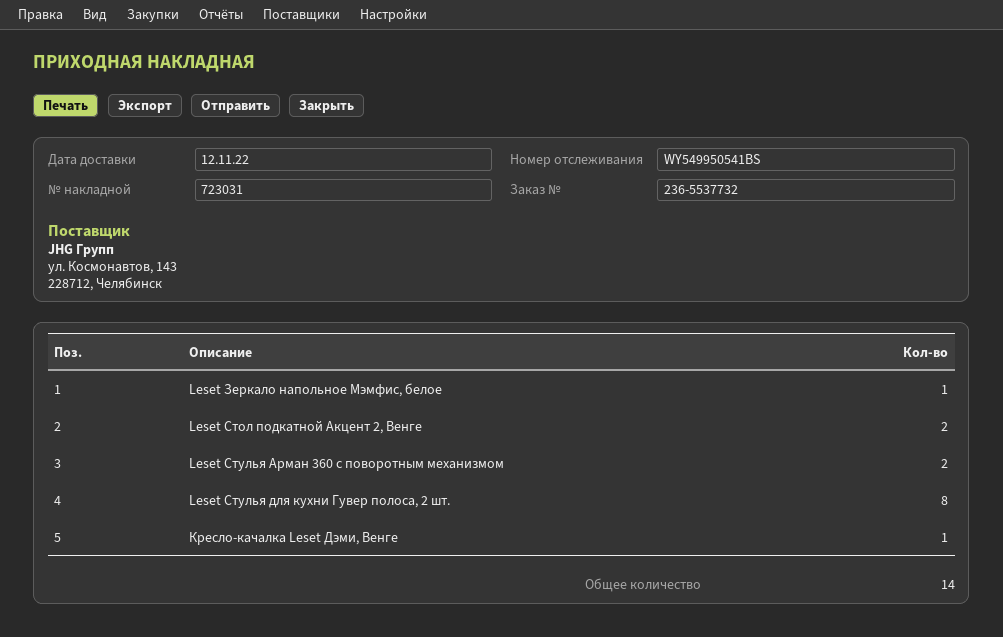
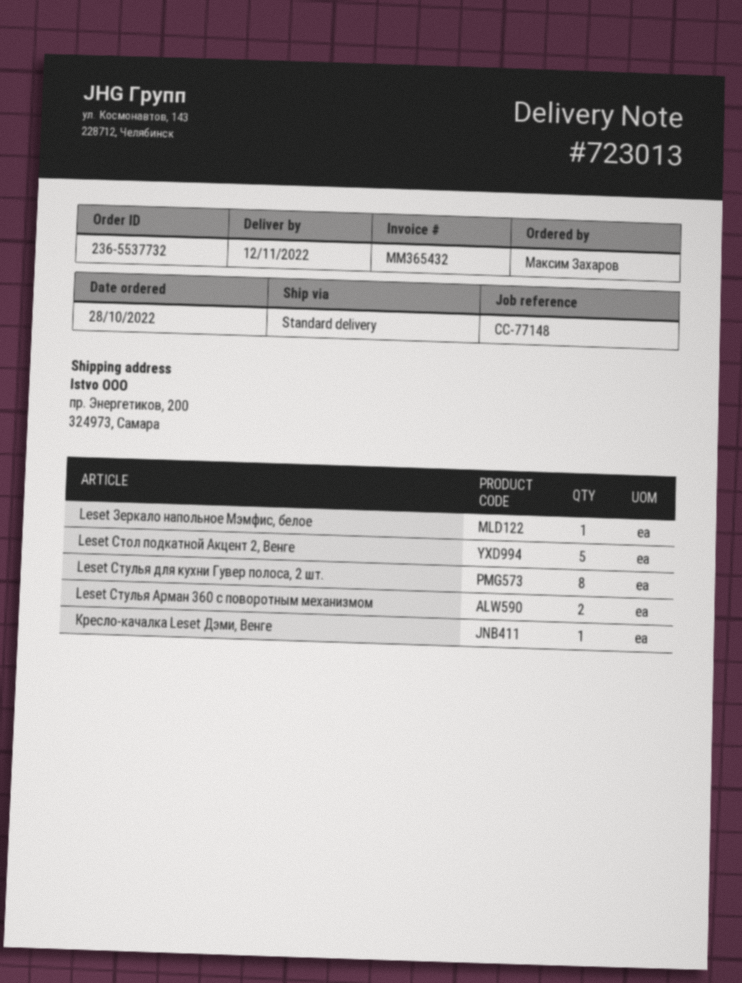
delivery note number: 723031 -> 723013
Leset Стол подкатной Акцент 2, Венге: 2 -> 5

